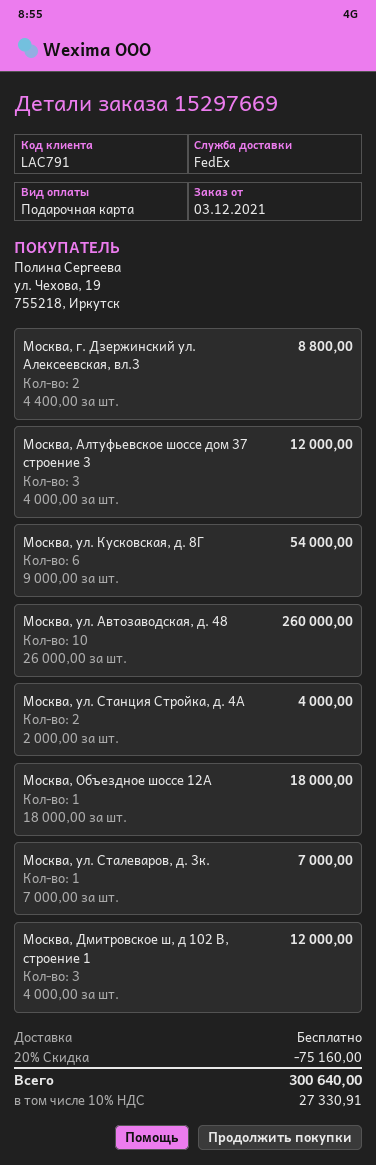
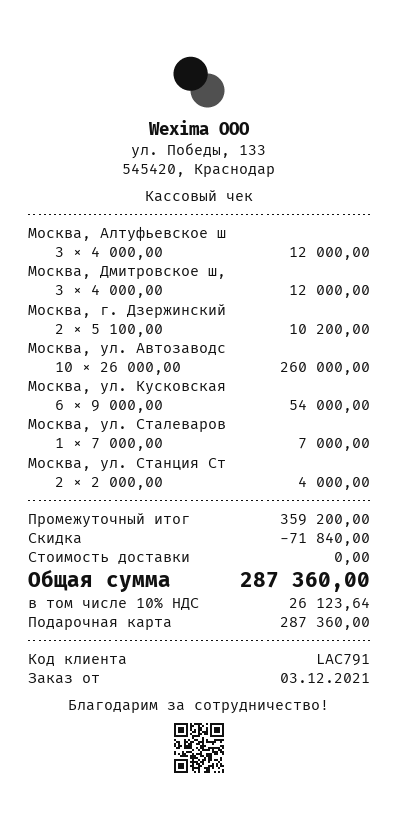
Москва, г. Дзержинский ул. Алексеевская, вл.3: 2 x 4400.00 = 8800.00 -> 2 x 5100.00 = 10200.00
Москва, Объездное шоссе 12А: 1 x 18000.00 = 18000.00 -> none
discount: 75160.00 -> 71840.00
tax: 10% = 27330.91 -> 10% = 26123.64
total: 300640.00 -> 287360.00

